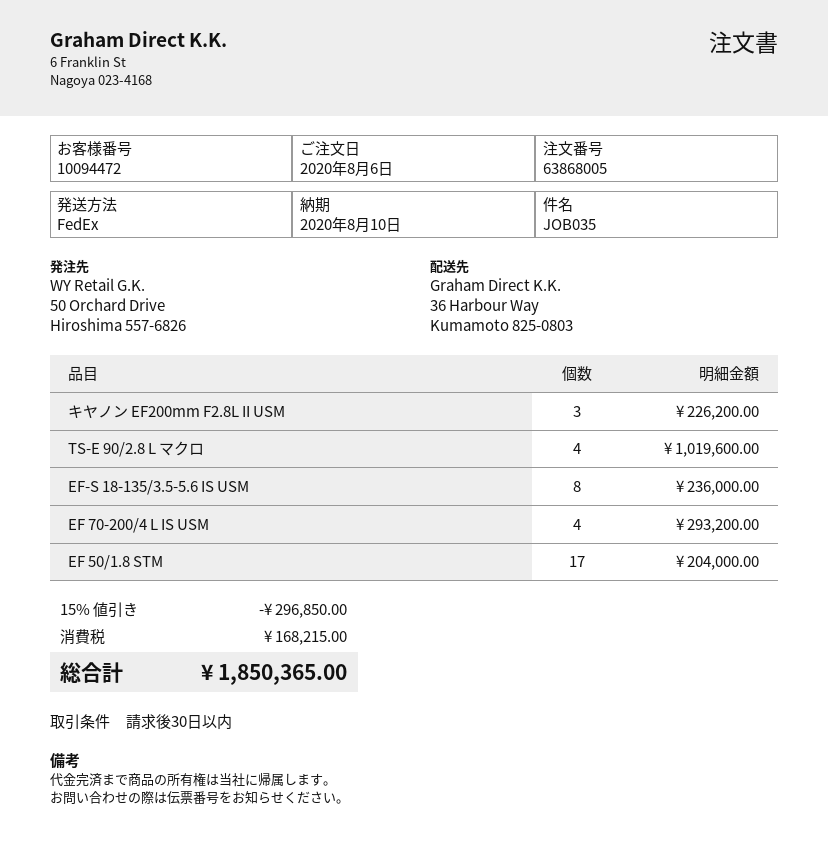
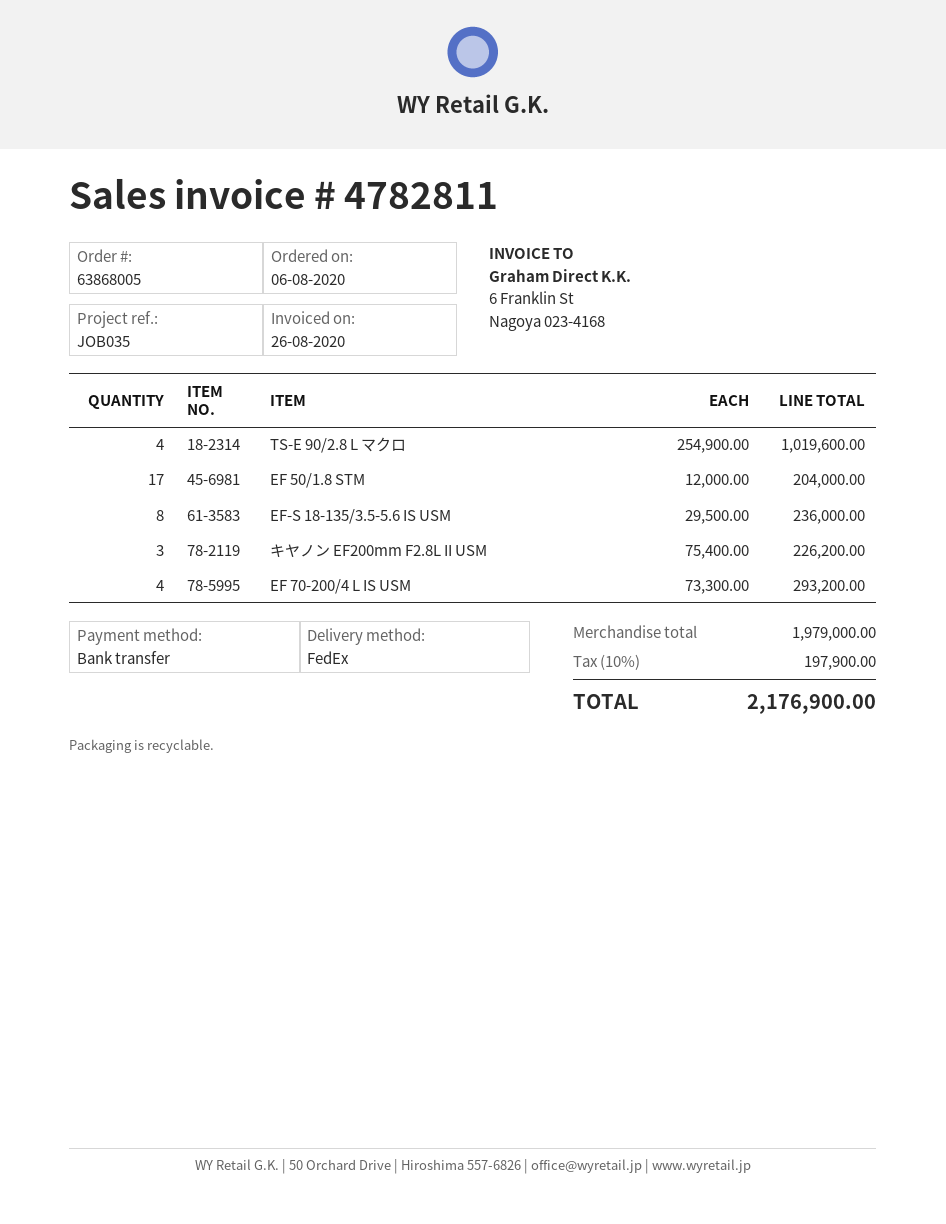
discount: 15% = 296850.00 -> none
tax: 168215.00 -> 197900.00
total: 1850365.00 -> 2176900.00

